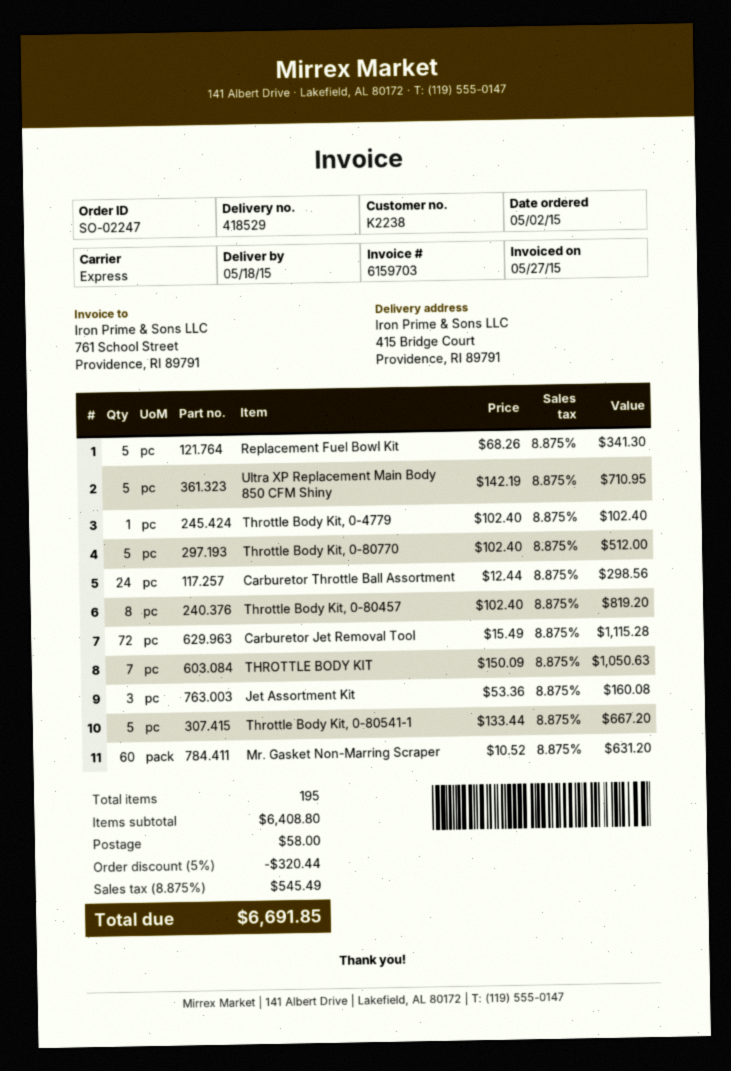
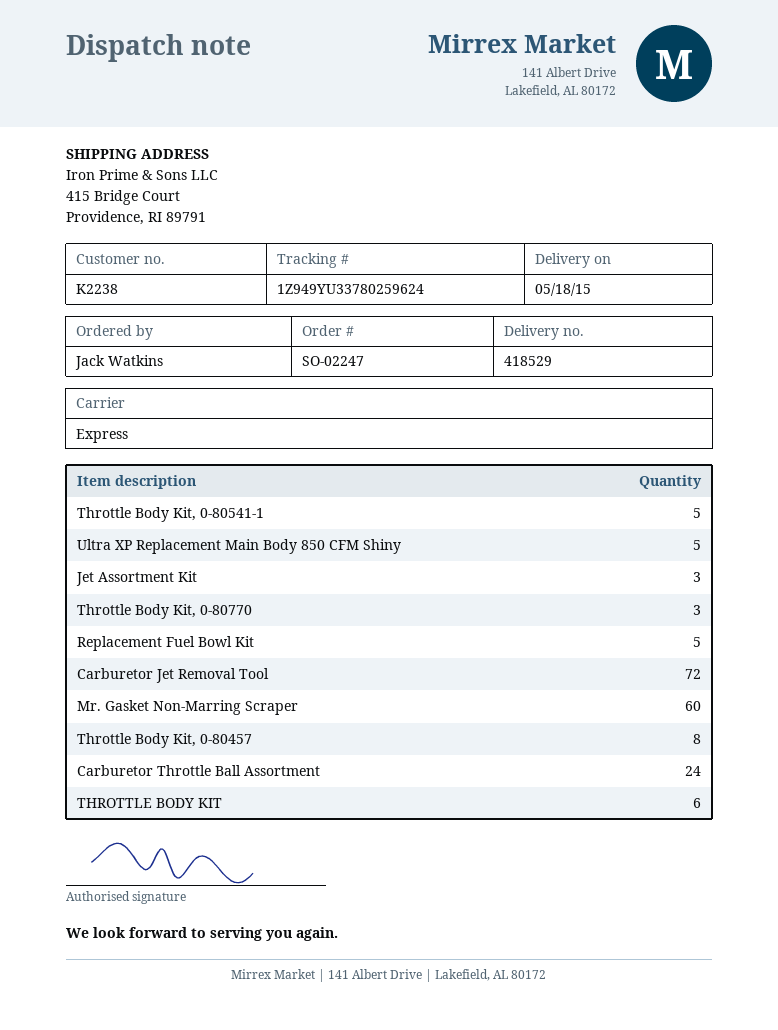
Throttle Body Kit, 0-4779: 1 -> none
Throttle Body Kit, 0-80770: 5 -> 3
THROTTLE BODY KIT: 7 -> 6

